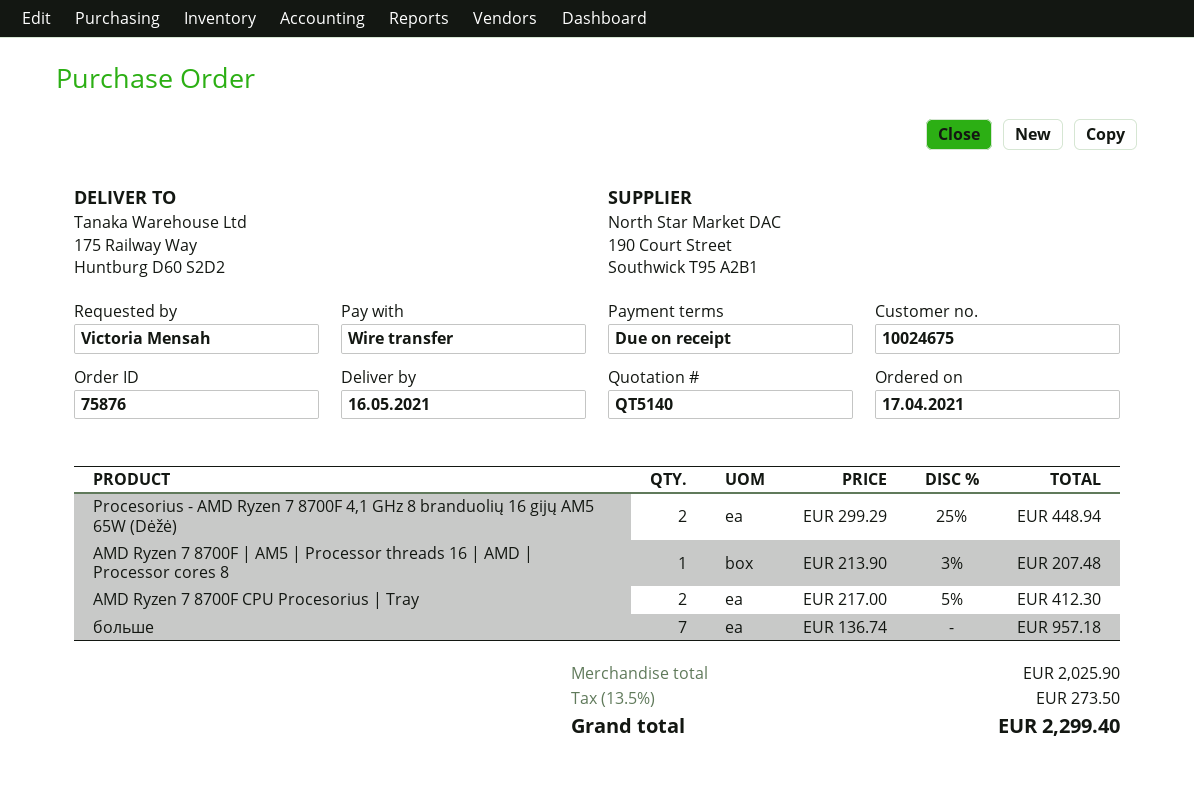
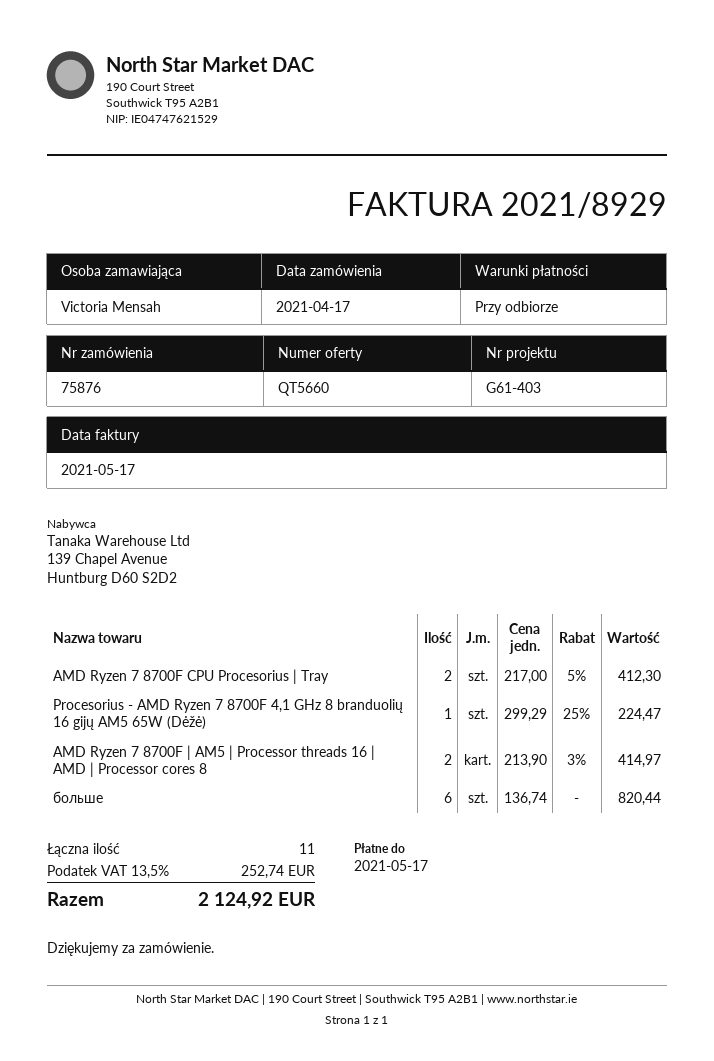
quote number: QT5140 -> QT5660
Procesorius - AMD Ryzen 7 8700F 4,1 GHz 8 branduolių 16 gijų AM5 65W (Dėžė): 2 x 299.29 - 25% = 448.94 -> 1 x 299.29 - 25% = 224.47
AMD Ryzen 7 8700F | AM5 | Processor threads 16 | AMD | Processor cores 8: 1 x 213.90 - 3% = 207.48 -> 2 x 213.90 - 3% = 414.97
больше: 7 x 136.74 = 957.18 -> 6 x 136.74 = 820.44
tax: 13.5% = 273.50 -> 13.5% = 252.74
total: 2299.40 -> 2124.92

